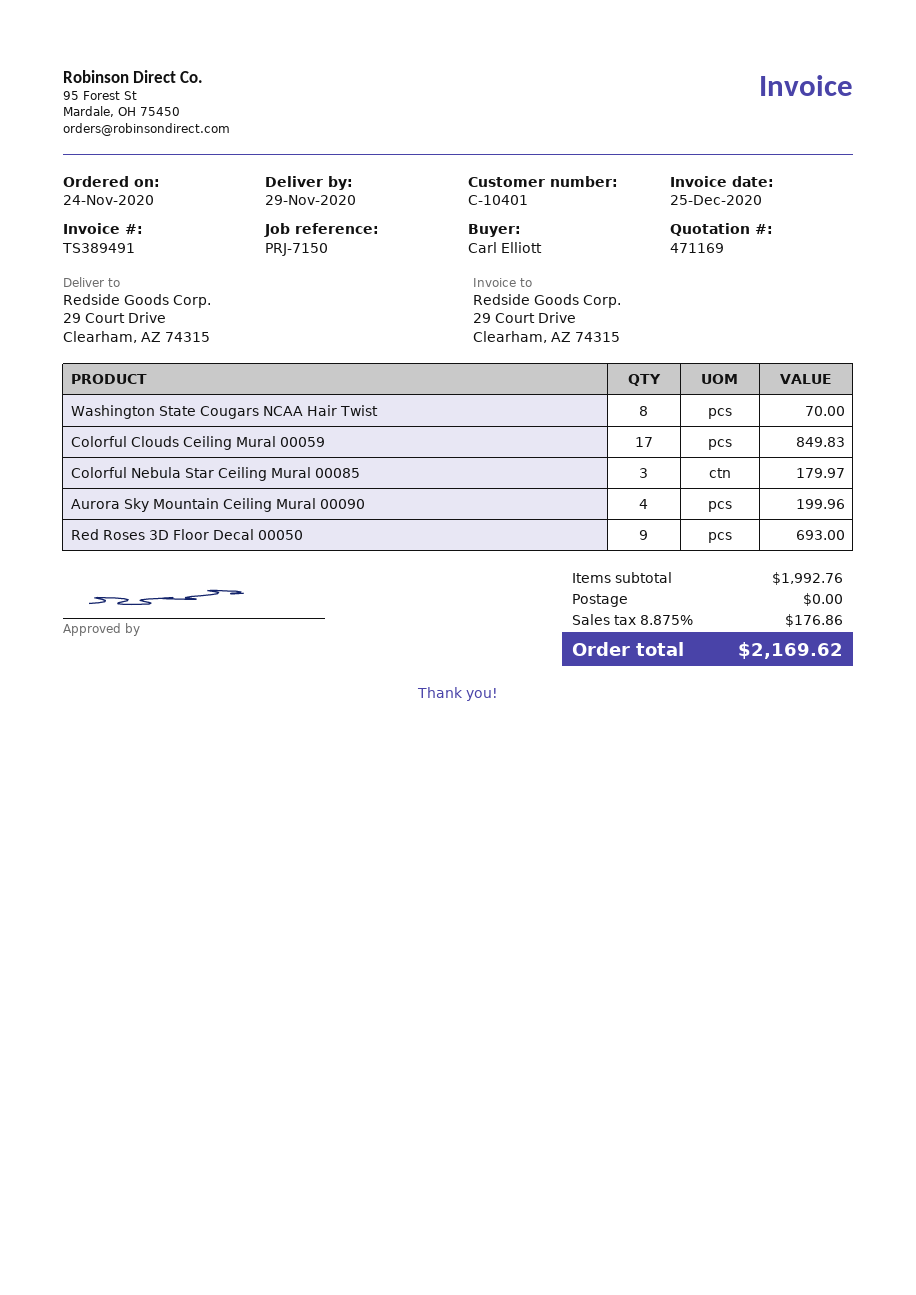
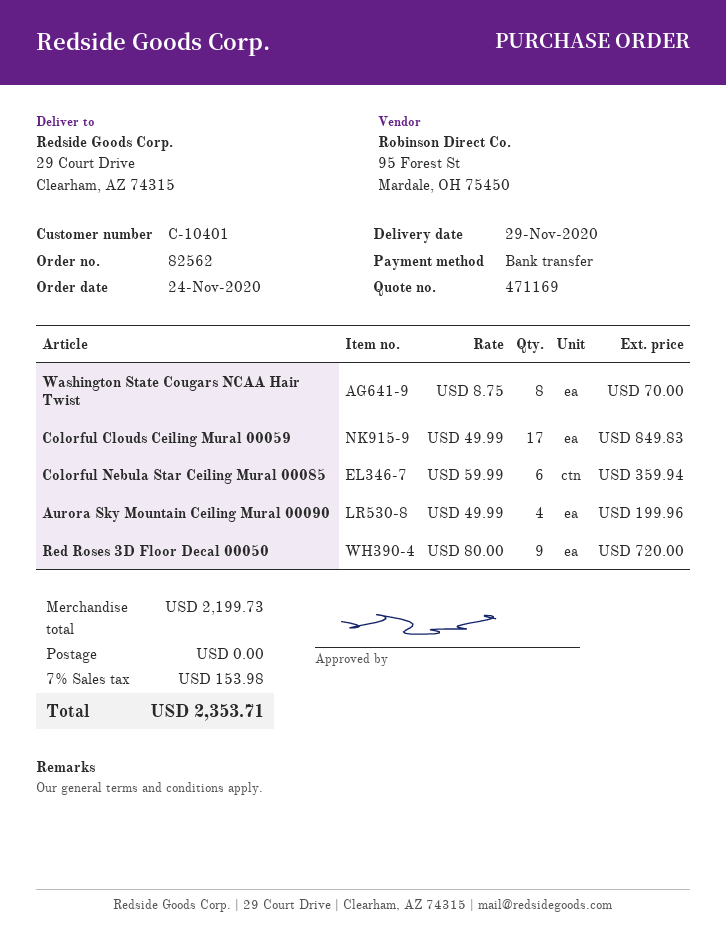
Colorful Nebula Star Ceiling Mural 00085: 3 for 179.97 -> 6 for 359.94
Red Roses 3D Floor Decal 00050: 9 for 693.00 -> 9 for 720.00
subtotal: 1992.76 -> 2199.73
tax: 8.875% = 176.86 -> 7% = 153.98
total: 2169.62 -> 2353.71

